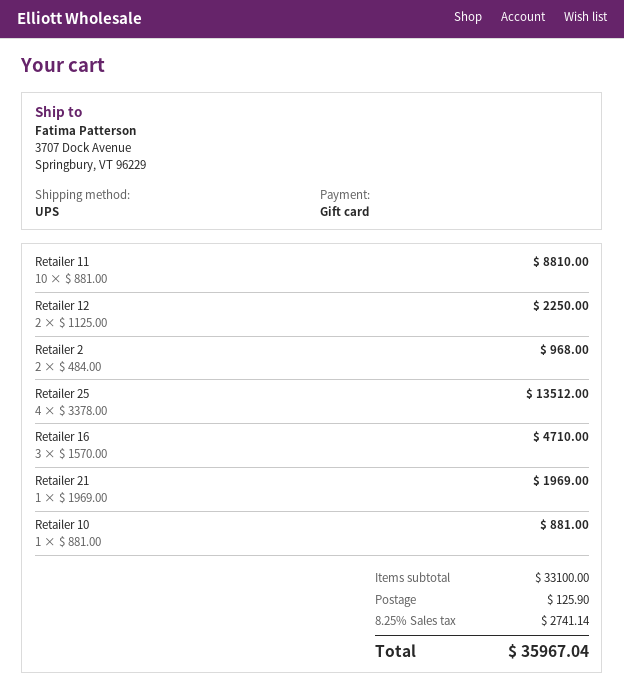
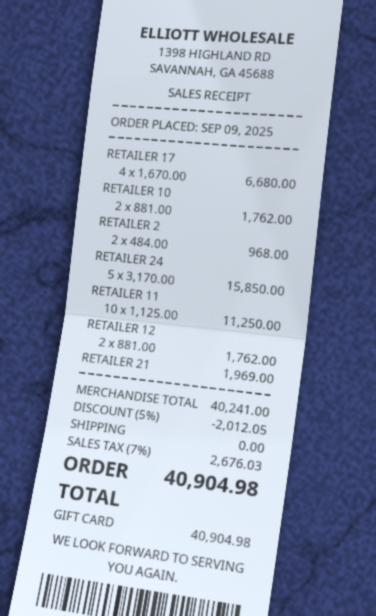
Retailer 11: 10 x 881.00 = 8810.00 -> 10 x 1125.00 = 11250.00
Retailer 12: 2 x 1125.00 = 2250.00 -> 2 x 881.00 = 1762.00
Retailer 25: 4 x 3378.00 = 13512.00 -> none
Retailer 16: 3 x 1570.00 = 4710.00 -> none
Retailer 10: 1 x 881.00 = 881.00 -> 2 x 881.00 = 1762.00
RETAILER 17: none -> 4 x 1670.00 = 6680.00
RETAILER 24: none -> 5 x 3170.00 = 15850.00
subtotal: 33100.00 -> 40241.00
discount: none -> 5% = 2012.05
shipping: 125.90 -> 0.00
tax: 8.25% = 2741.14 -> 7% = 2676.03
total: 35967.04 -> 40904.98

